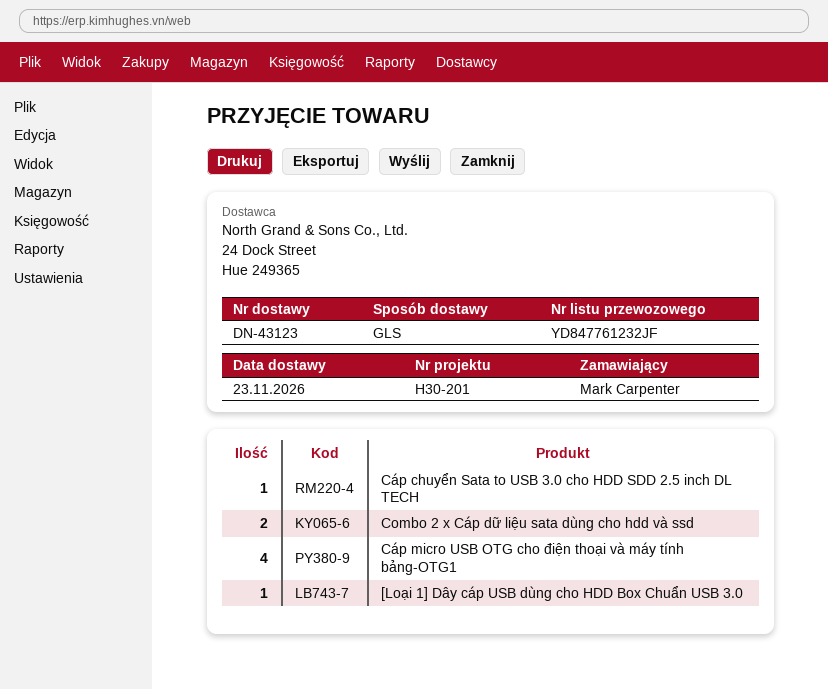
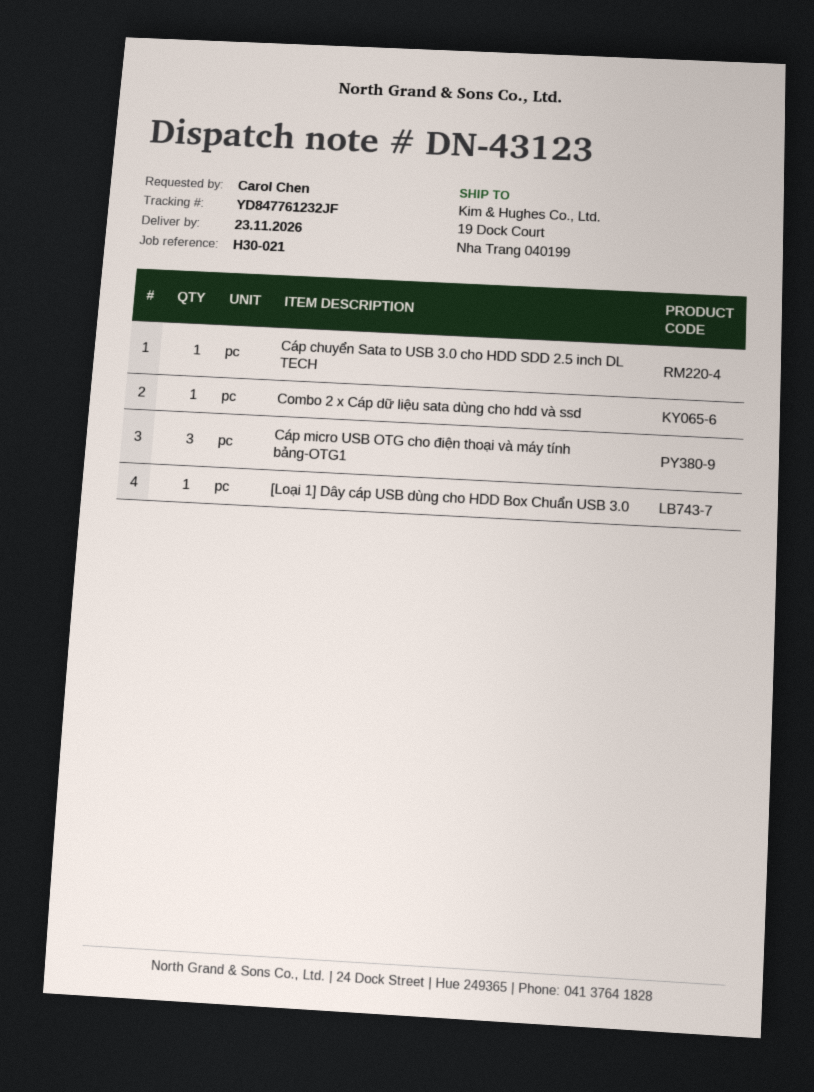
reference: H30-201 -> H30-021
ordered by: Mark Carpenter -> Carol Chen
Combo 2 x Cáp dữ liệu sata dùng cho hdd và ssd: 2 -> 1
Cáp micro USB OTG cho điện thoại và máy tính bảng-OTG1: 4 -> 3

